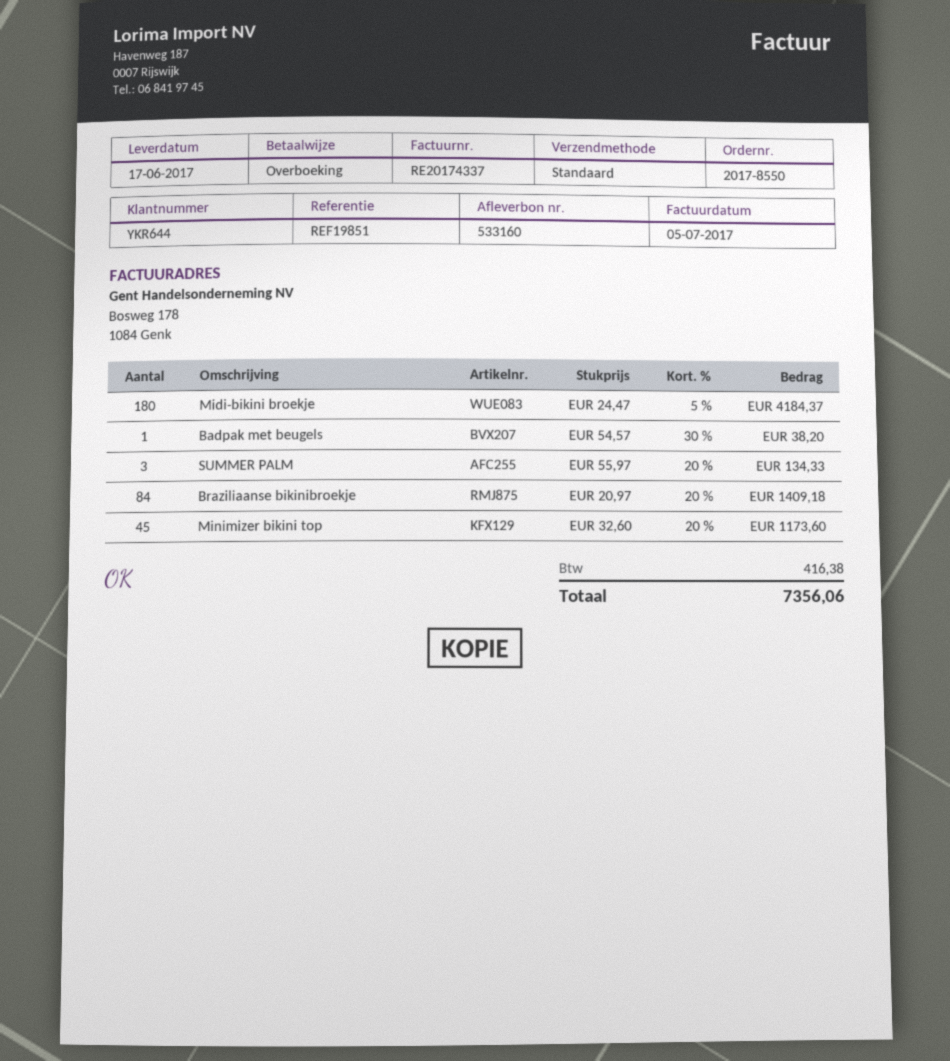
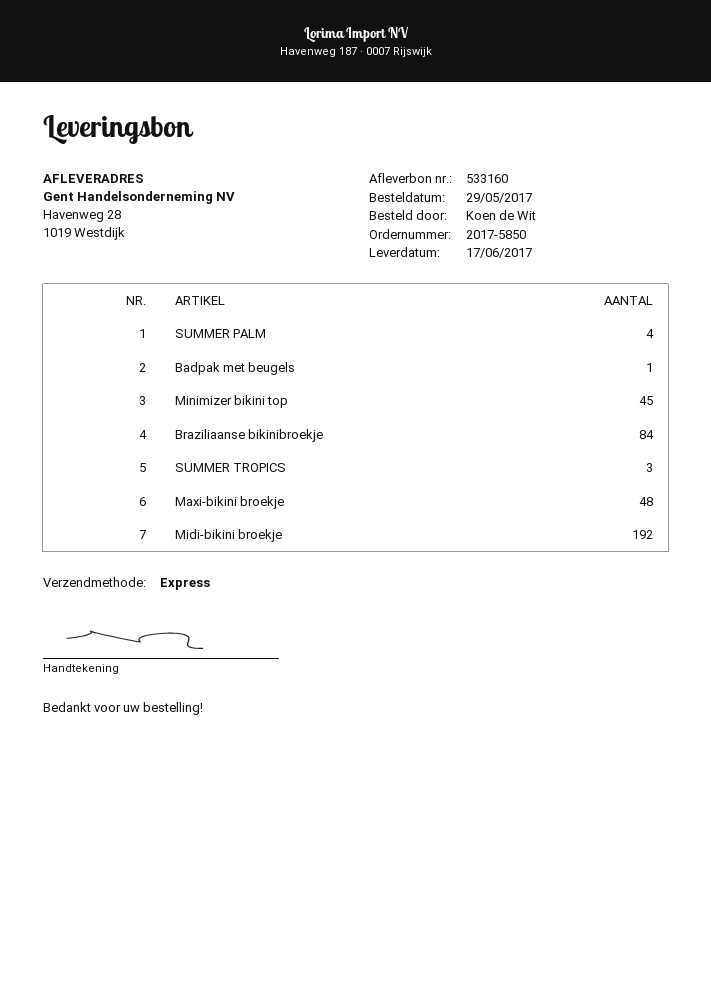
order number: 2017-8550 -> 2017-5850
shipping method: standard -> express
Midi-bikini broekje: 180 -> 192
SUMMER PALM: 3 -> 4
SUMMER TROPICS: none -> 3
Maxi-bikini broekje: none -> 48

